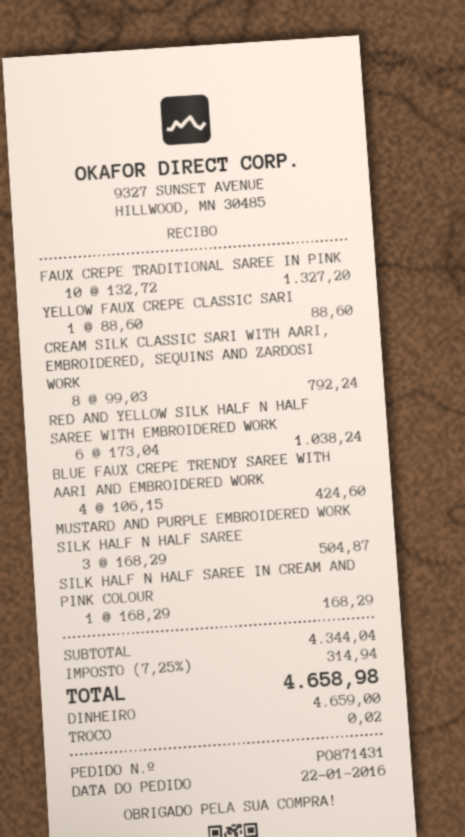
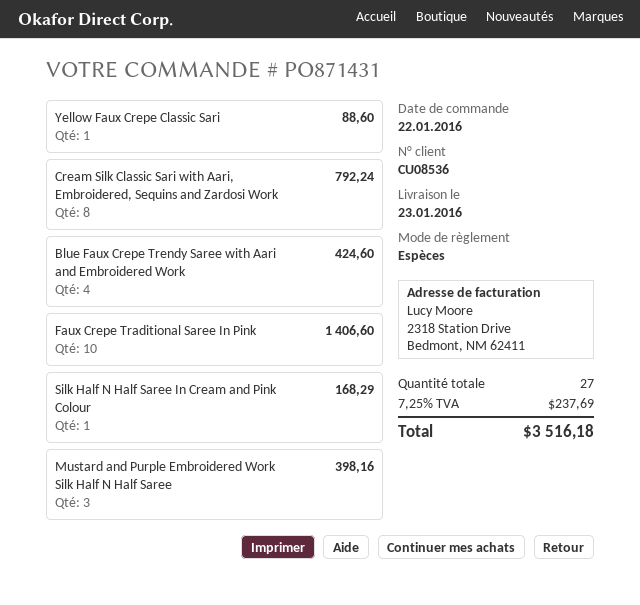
FAUX CREPE TRADITIONAL SAREE IN PINK: 10 for 1327.20 -> 10 for 1406.60
RED AND YELLOW SILK HALF N HALF SAREE WITH EMBROIDERED WORK: 6 for 1038.24 -> none
MUSTARD AND PURPLE EMBROIDERED WORK SILK HALF N HALF SAREE: 3 for 504.87 -> 3 for 398.16
tax: 7.25% = 314.94 -> 7.25% = 237.69
total: 4658.98 -> 3516.18

